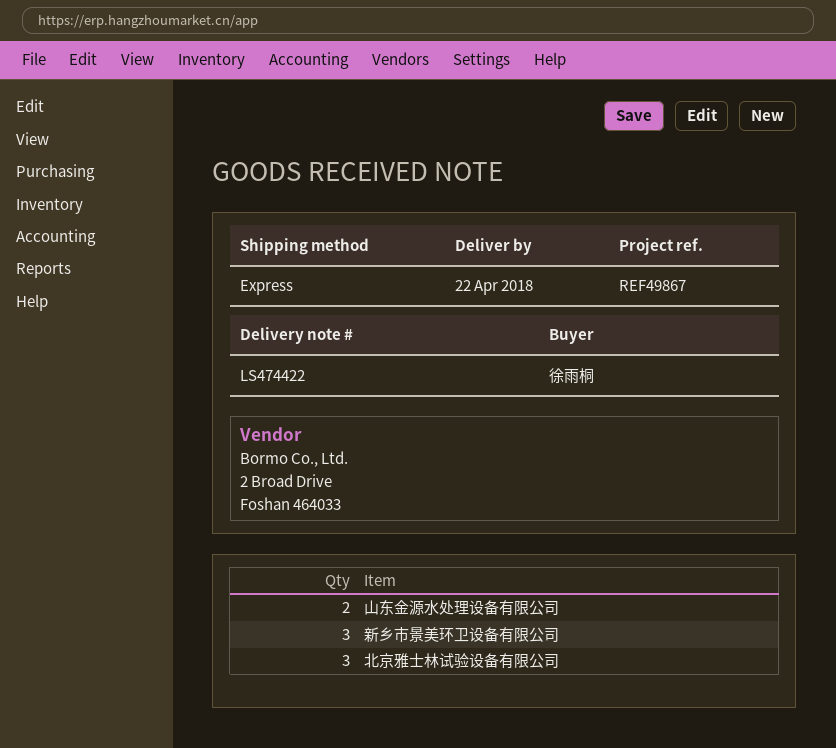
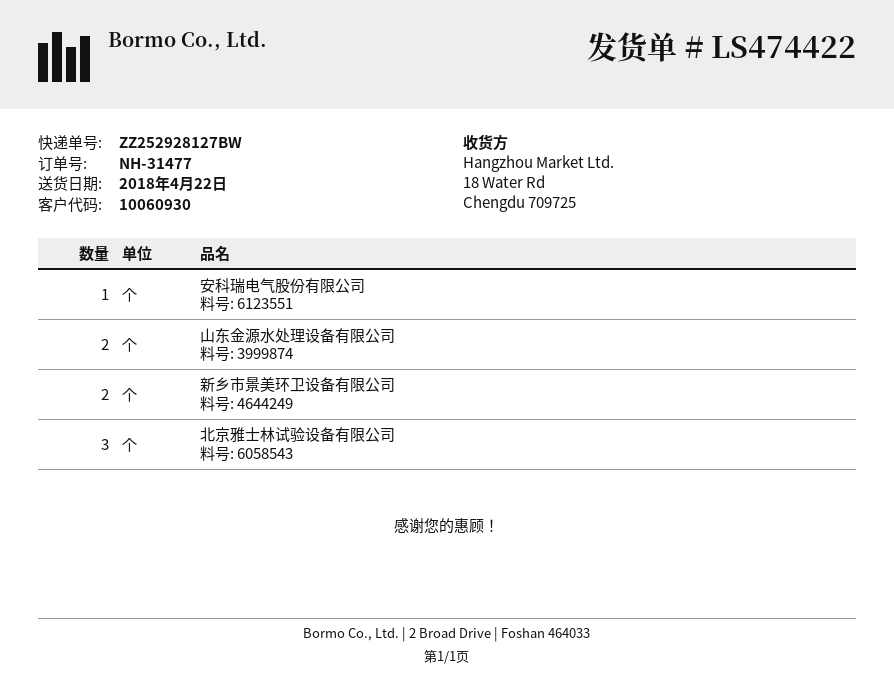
新乡市景美环卫设备有限公司: 3 -> 2
安科瑞电气股份有限公司: none -> 1

